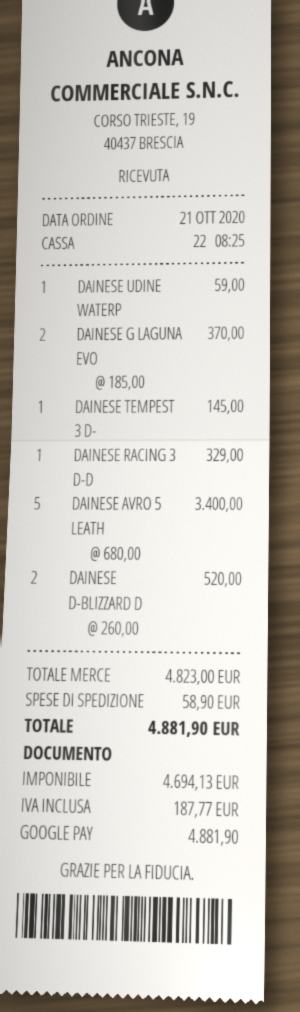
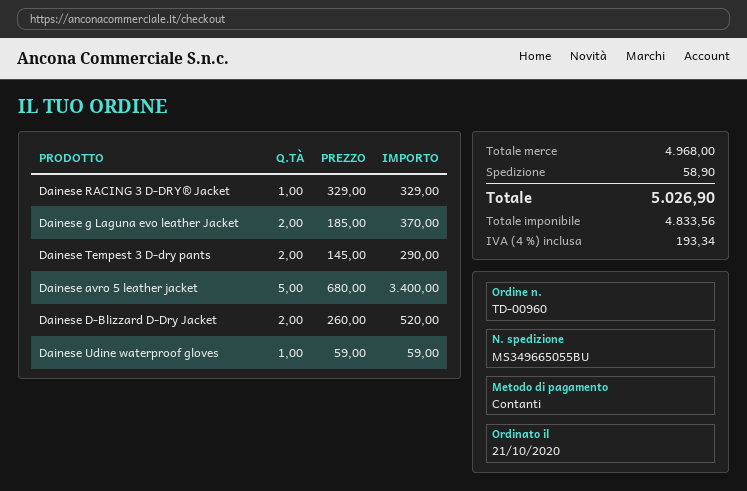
payment method: Google Pay -> cash
DAINESE TEMPEST 3 D-: 1 x 145.00 = 145.00 -> 2 x 145.00 = 290.00
subtotal: 4823.00 -> 4968.00
net: 4694.13 -> 4833.56
tax: 187.77 -> 193.34
total: 4881.90 -> 5026.90

